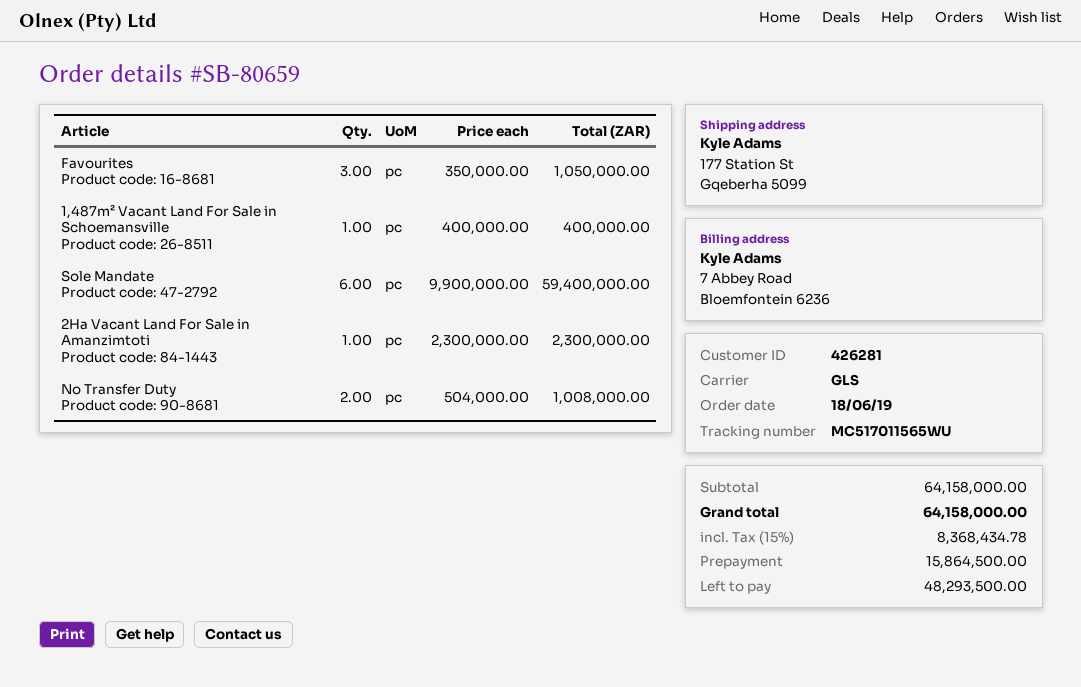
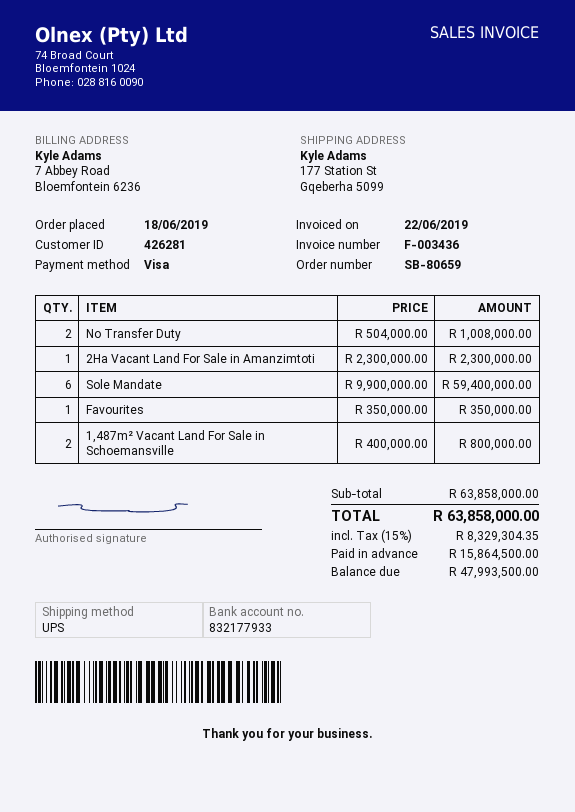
shipping method: GLS -> UPS
Favourites: 3 x 350000.00 = 1050000.00 -> 1 x 350000.00 = 350000.00
1,487m² Vacant Land For Sale in Schoemansville: 1 x 400000.00 = 400000.00 -> 2 x 400000.00 = 800000.00
subtotal: 64158000.00 -> 63858000.00
tax: 15% = 8368434.78 -> 15% = 8329304.35
total: 64158000.00 -> 63858000.00
balance: 48293500.00 -> 47993500.00

